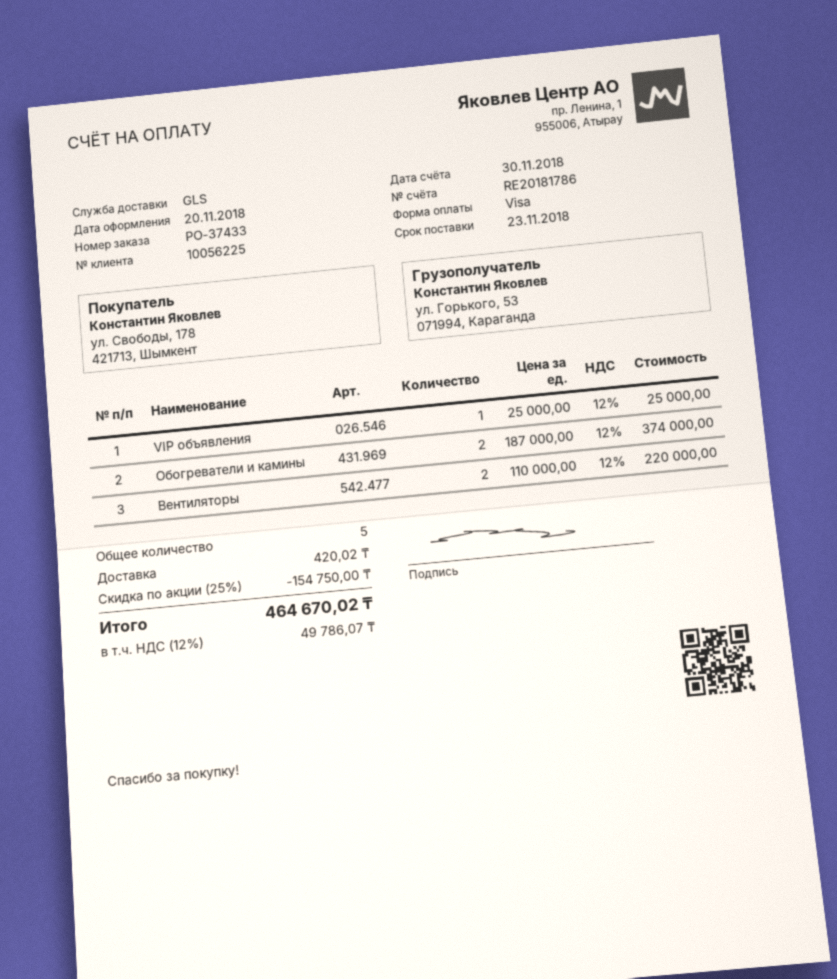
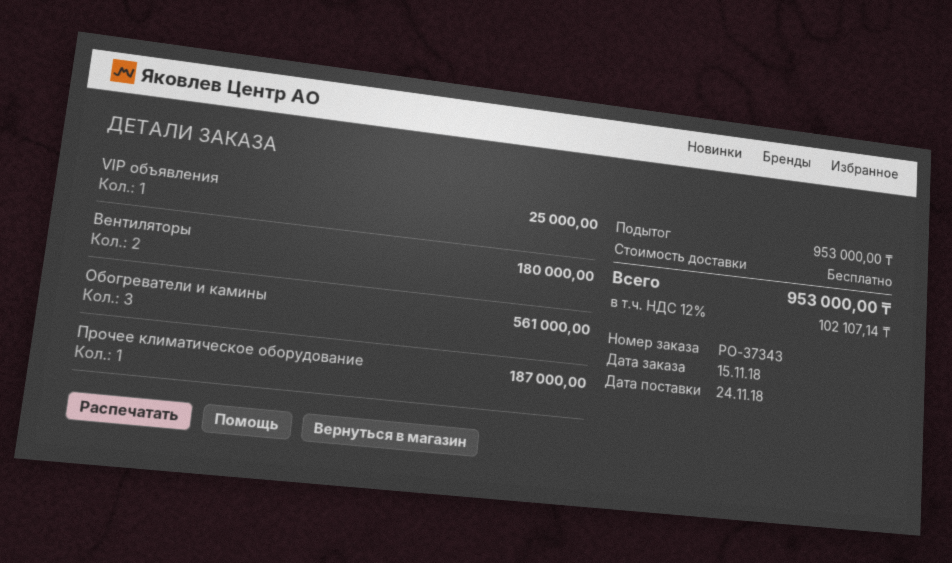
order number: PO-37433 -> PO-37343
order date: 2018-11-20 -> 2018-11-15
delivery date: 2018-11-23 -> 2018-11-24
Обогреватели и камины: 2 for 374000.00 -> 3 for 561000.00
Вентиляторы: 2 for 220000.00 -> 2 for 180000.00
Прочее климатическое оборудование: none -> 1 for 187000.00
discount: 25% = 154750.00 -> none
shipping: 420.02 -> 0.00
tax: 12% = 49786.07 -> 12% = 102107.14
total: 464670.02 -> 953000.00

